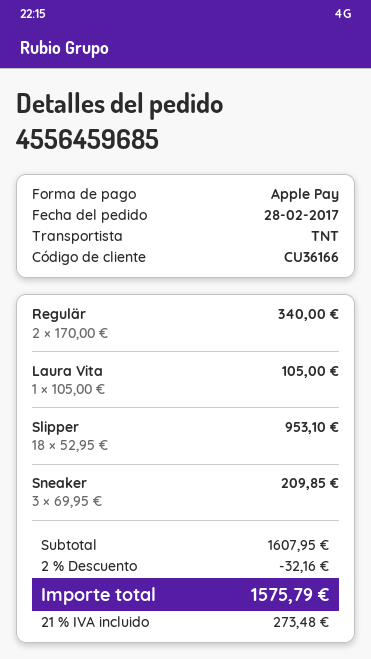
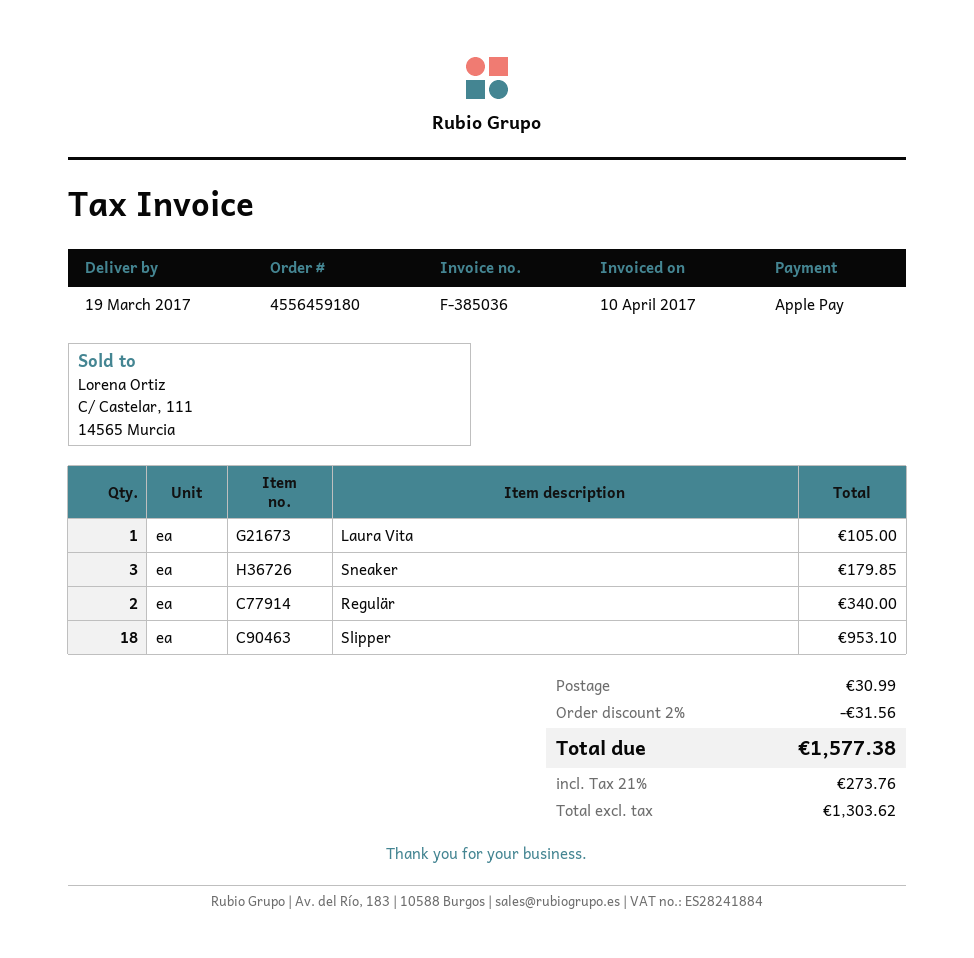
order number: 4556459685 -> 4556459180
Sneaker: 3 for 209.85 -> 3 for 179.85
discount: 2% = 32.16 -> 2% = 31.56
shipping: none -> 30.99
tax: 21% = 273.48 -> 21% = 273.76
total: 1575.79 -> 1577.38

